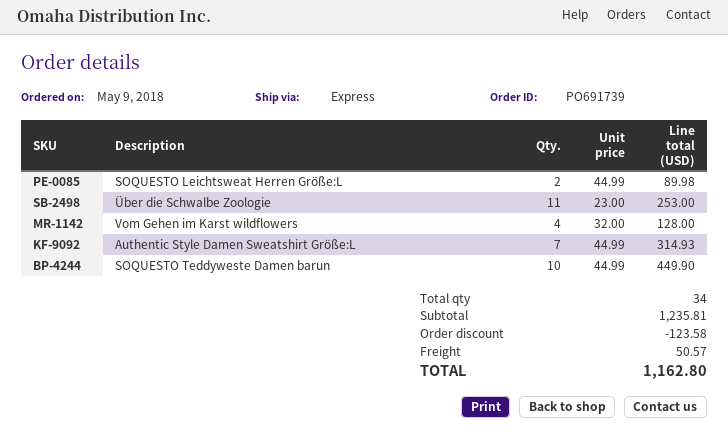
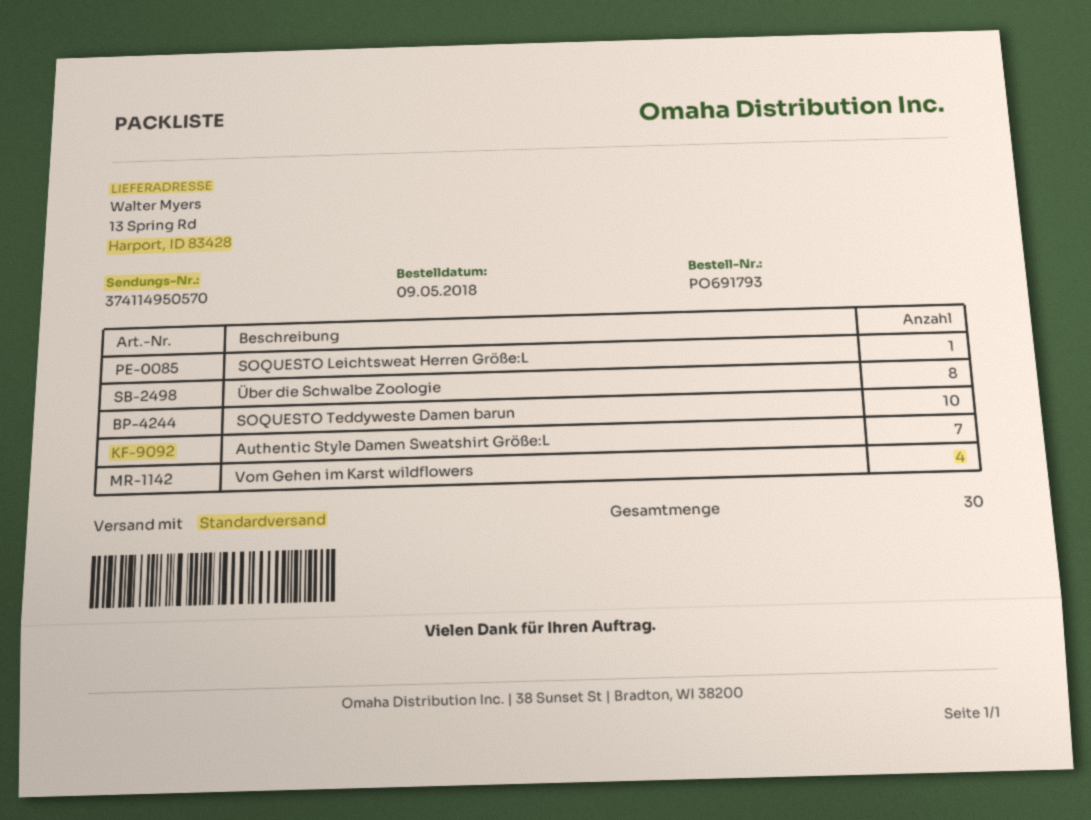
order number: PO691739 -> PO691793
shipping method: express -> standard
SOQUESTO Leichtsweat Herren Größe:L: 2 -> 1
Über die Schwalbe Zoologie: 11 -> 8
total quantity: 34 -> 30

